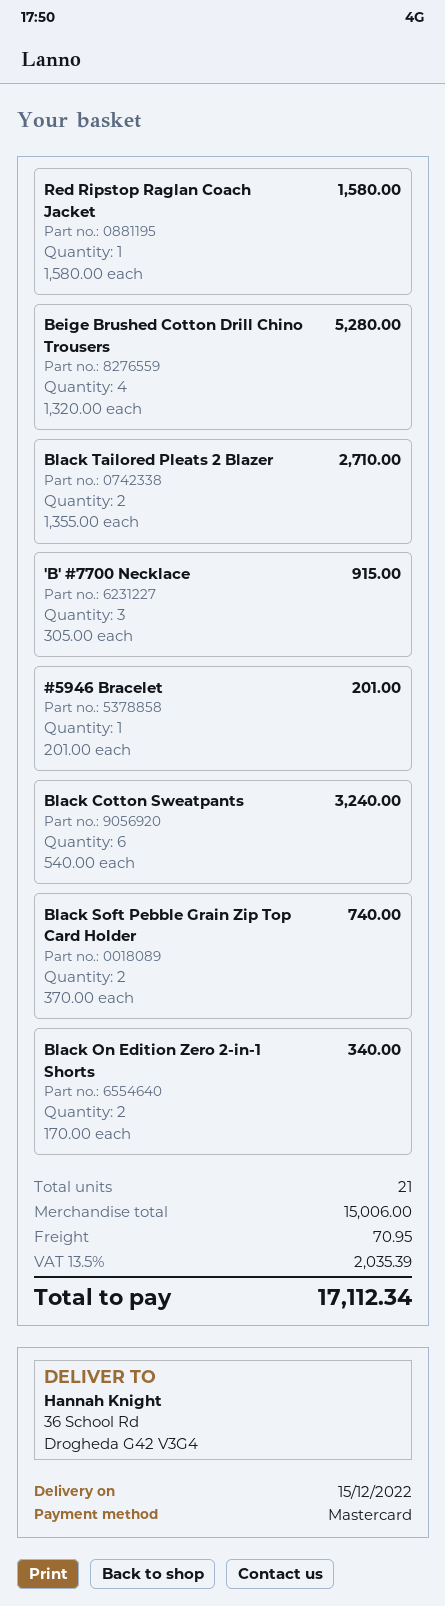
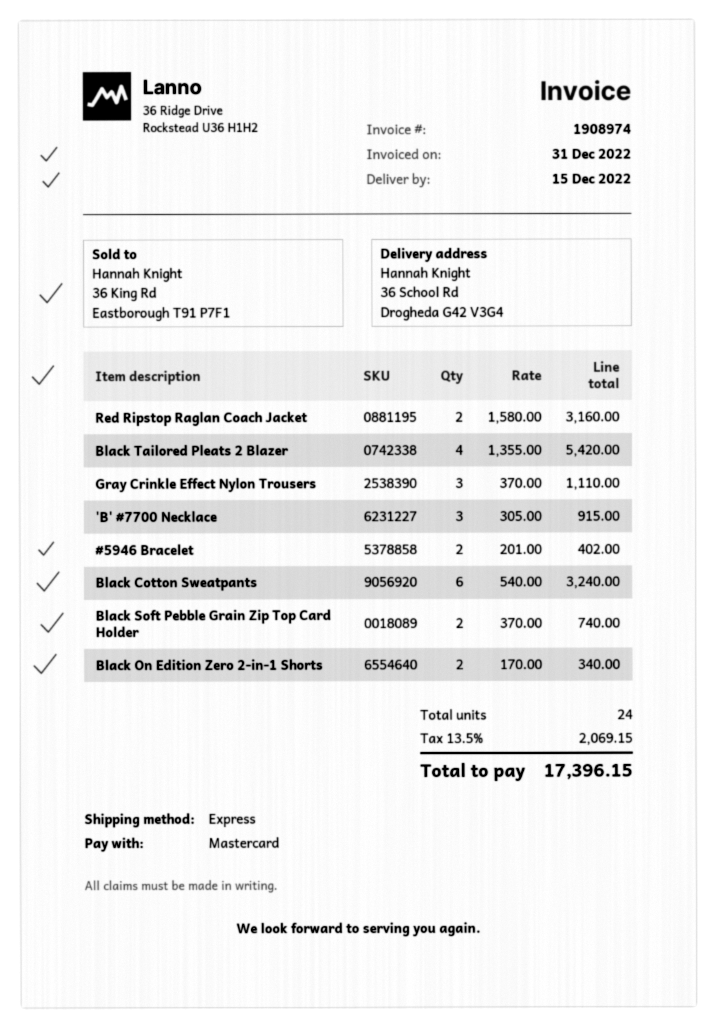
Red Ripstop Raglan Coach Jacket: 1 x 1580.00 = 1580.00 -> 2 x 1580.00 = 3160.00
Beige Brushed Cotton Drill Chino Trousers: 4 x 1320.00 = 5280.00 -> none
Black Tailored Pleats 2 Blazer: 2 x 1355.00 = 2710.00 -> 4 x 1355.00 = 5420.00
#5946 Bracelet: 1 x 201.00 = 201.00 -> 2 x 201.00 = 402.00
Gray Crinkle Effect Nylon Trousers: none -> 3 x 370.00 = 1110.00
total quantity: 21 -> 24
shipping: 70.95 -> none
tax: 13.5% = 2035.39 -> 13.5% = 2069.15
total: 17112.34 -> 17396.15

